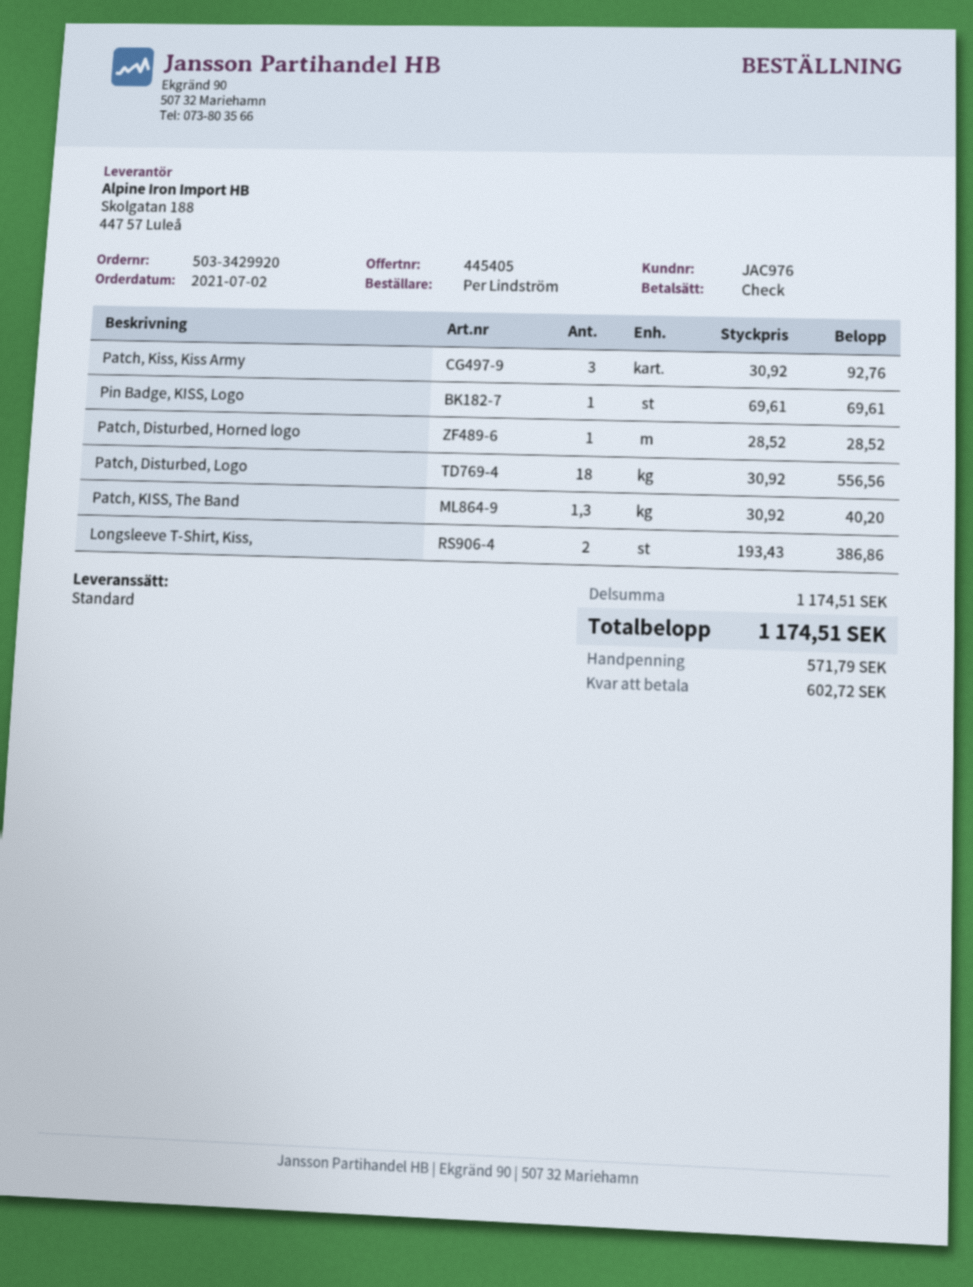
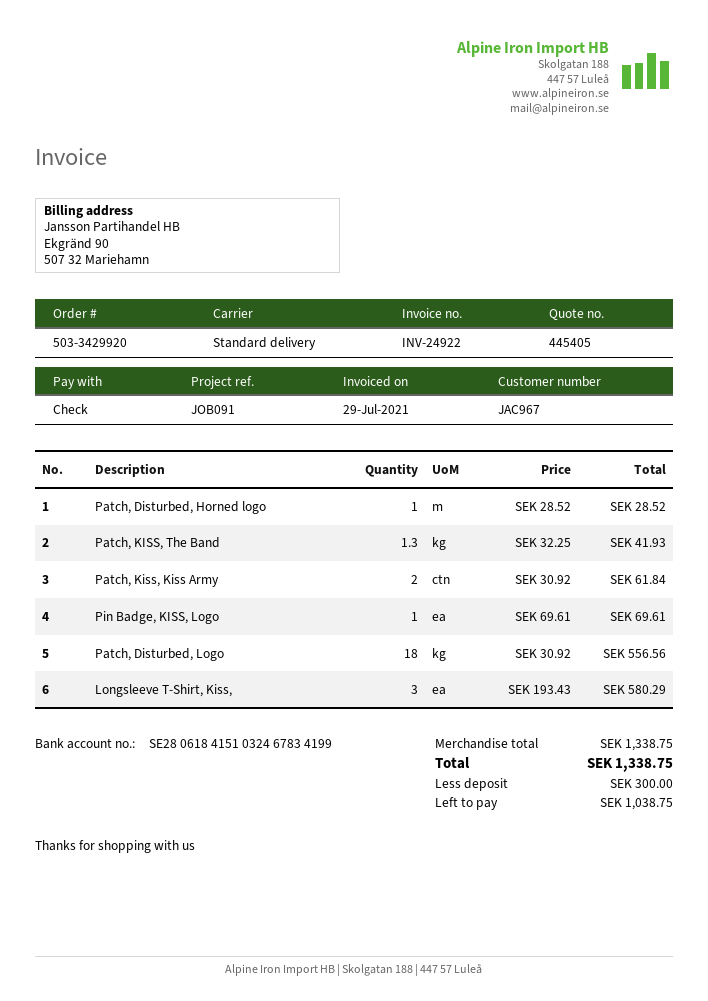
customer number: JAC976 -> JAC967
Patch, Kiss, Kiss Army: 3 x 30.92 = 92.76 -> 2 x 30.92 = 61.84
Patch, KISS, The Band: 1.3 x 30.92 = 40.20 -> 1.3 x 32.25 = 41.93
Longsleeve T-Shirt, Kiss,: 2 x 193.43 = 386.86 -> 3 x 193.43 = 580.29
subtotal: 1174.51 -> 1338.75
total: 1174.51 -> 1338.75
deposit: 571.79 -> 300.00
balance: 602.72 -> 1038.75

